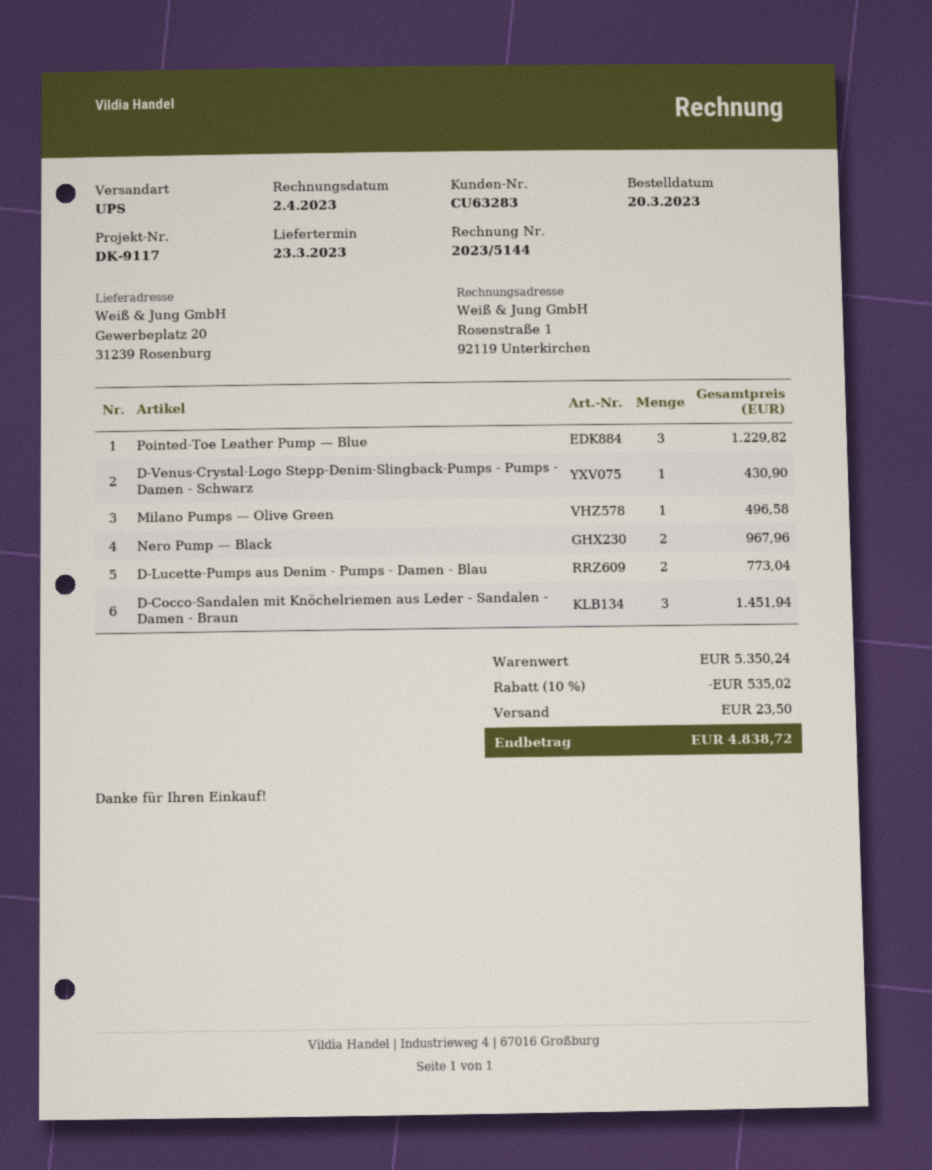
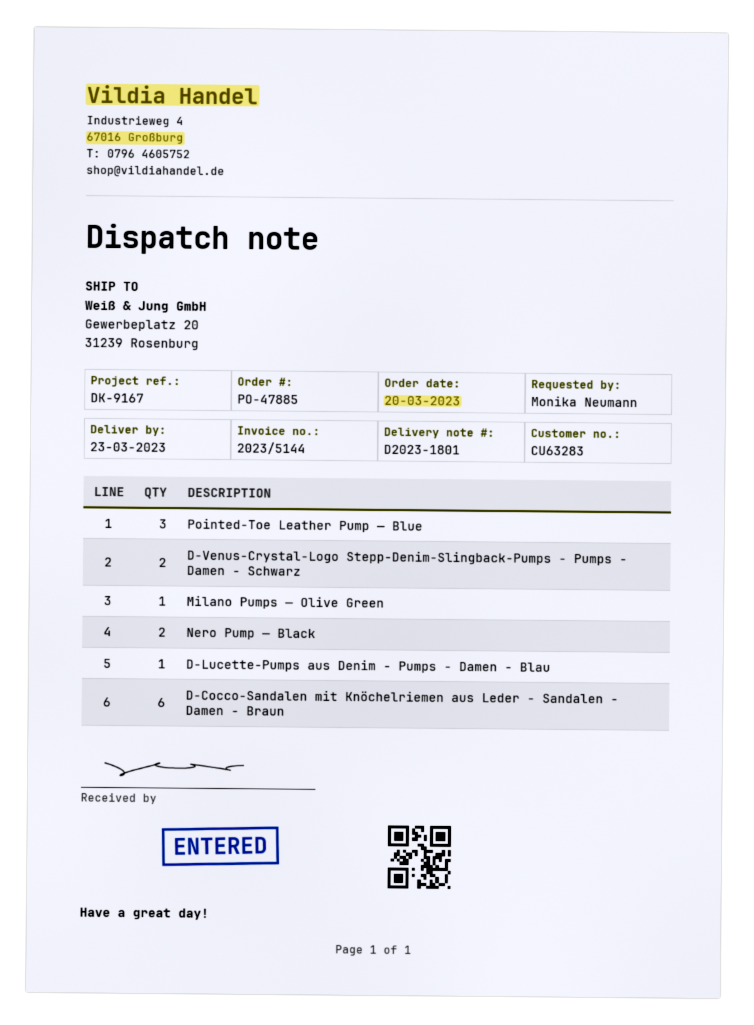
reference: DK-9117 -> DK-9167
D-Venus-Crystal-Logo Stepp-Denim-Slingback-Pumps - Pumps - Damen - Schwarz: 1 -> 2
D-Lucette-Pumps aus Denim - Pumps - Damen - Blau: 2 -> 1
D-Cocco-Sandalen mit Knöchelriemen aus Leder - Sandalen - Damen - Braun: 3 -> 6

